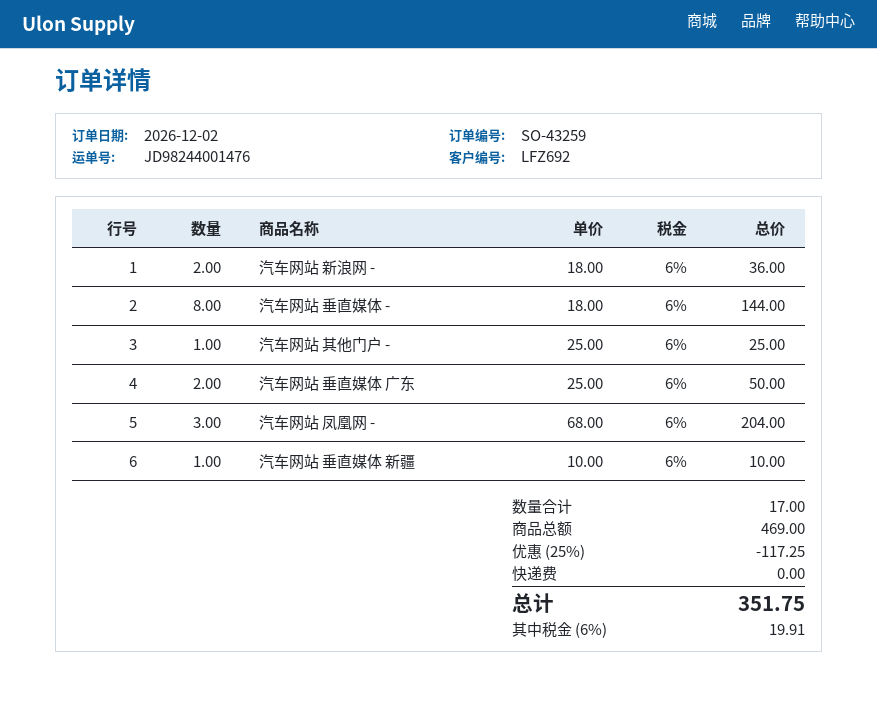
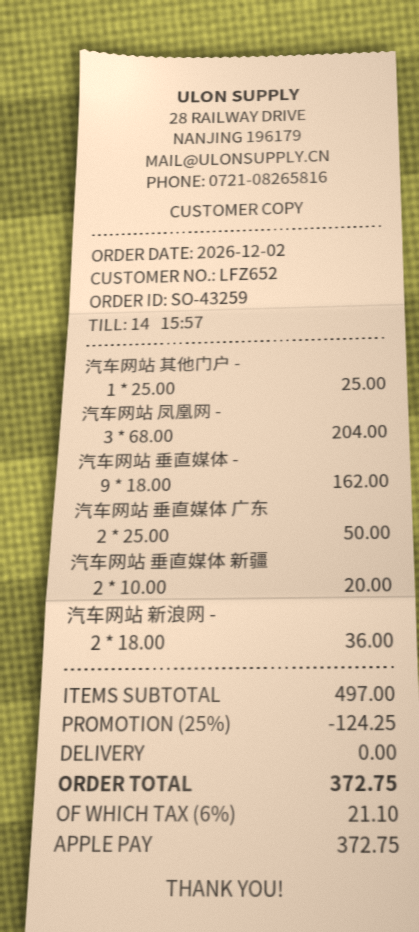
customer number: LFZ692 -> LFZ652
汽车网站 垂直媒体 -: 8 x 18.00 = 144.00 -> 9 x 18.00 = 162.00
汽车网站 垂直媒体 新疆: 1 x 10.00 = 10.00 -> 2 x 10.00 = 20.00
subtotal: 469.00 -> 497.00
discount: 25% = 117.25 -> 25% = 124.25
tax: 6% = 19.91 -> 6% = 21.10
total: 351.75 -> 372.75

